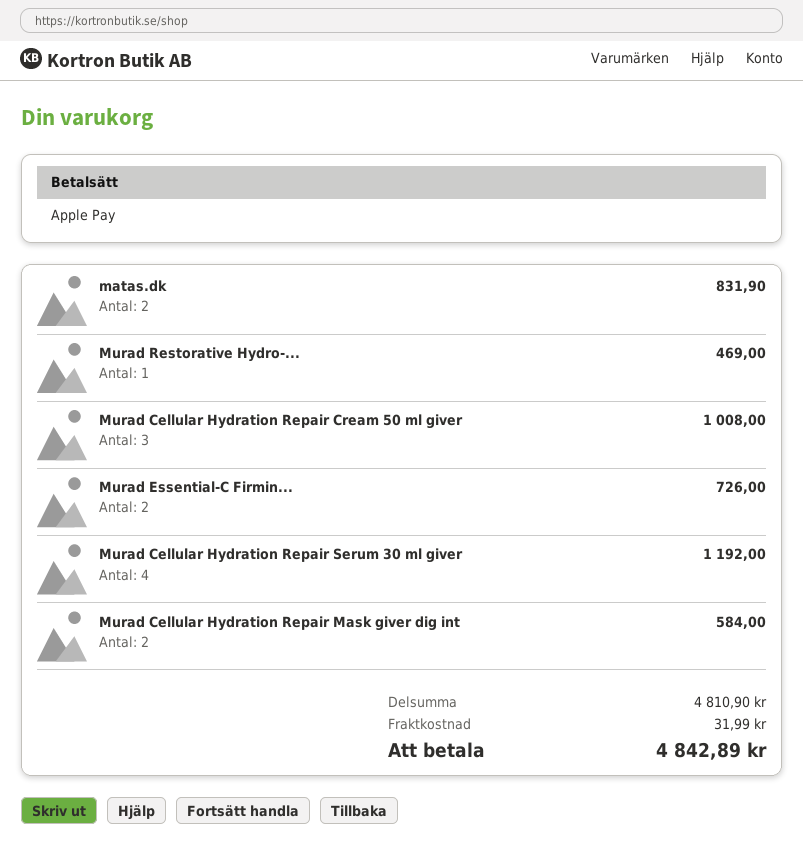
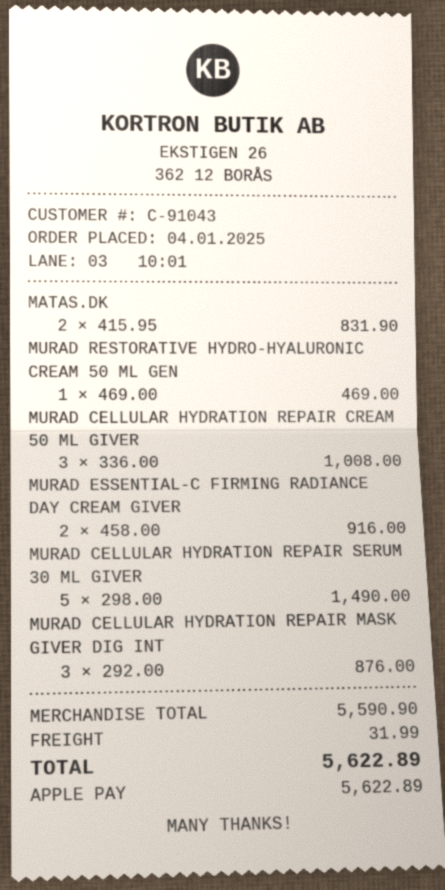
Murad Essential-C Firmin...: 2 for 726.00 -> 2 for 916.00
Murad Cellular Hydration Repair Serum 30 ml giver: 4 for 1192.00 -> 5 for 1490.00
Murad Cellular Hydration Repair Mask giver dig int: 2 for 584.00 -> 3 for 876.00
subtotal: 4810.90 -> 5590.90
total: 4842.89 -> 5622.89

